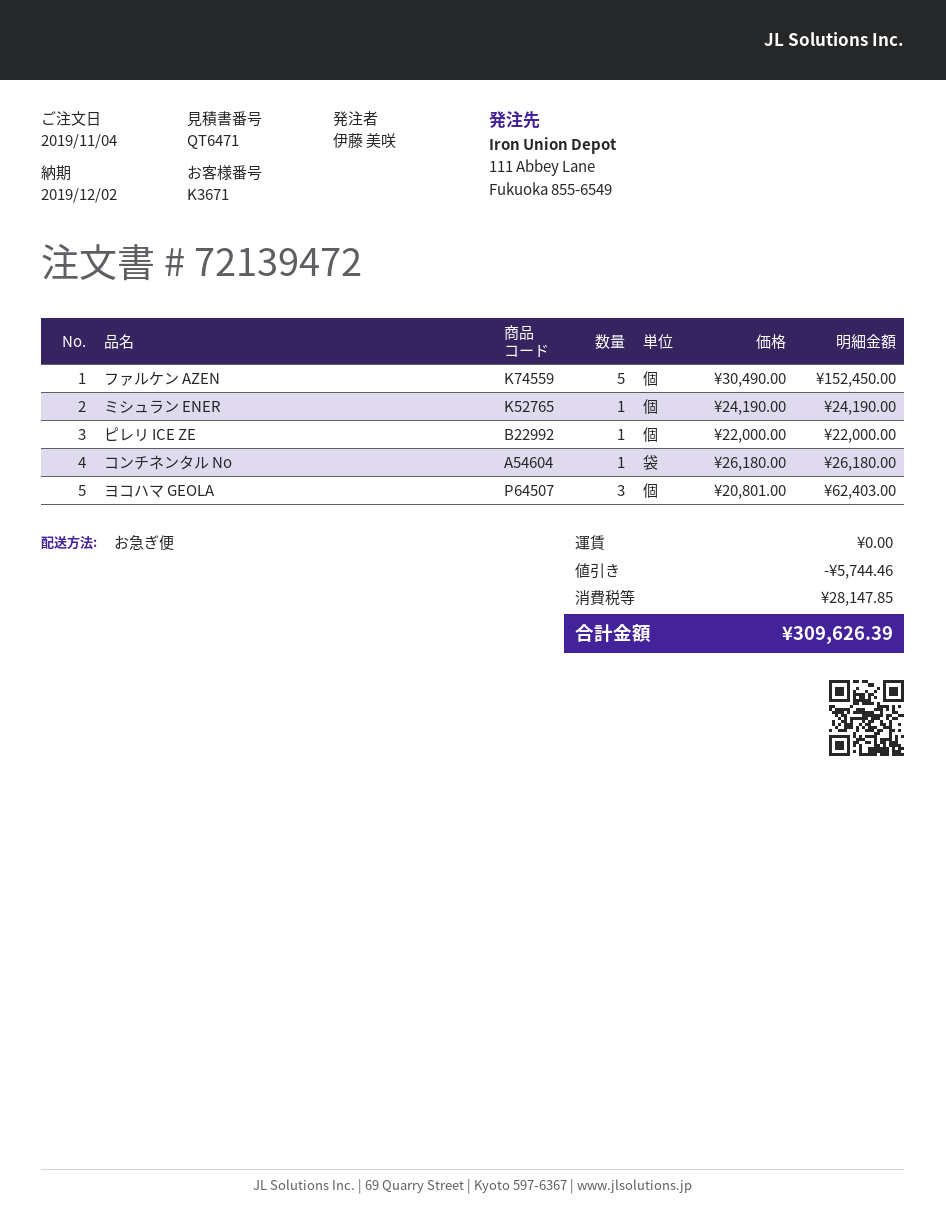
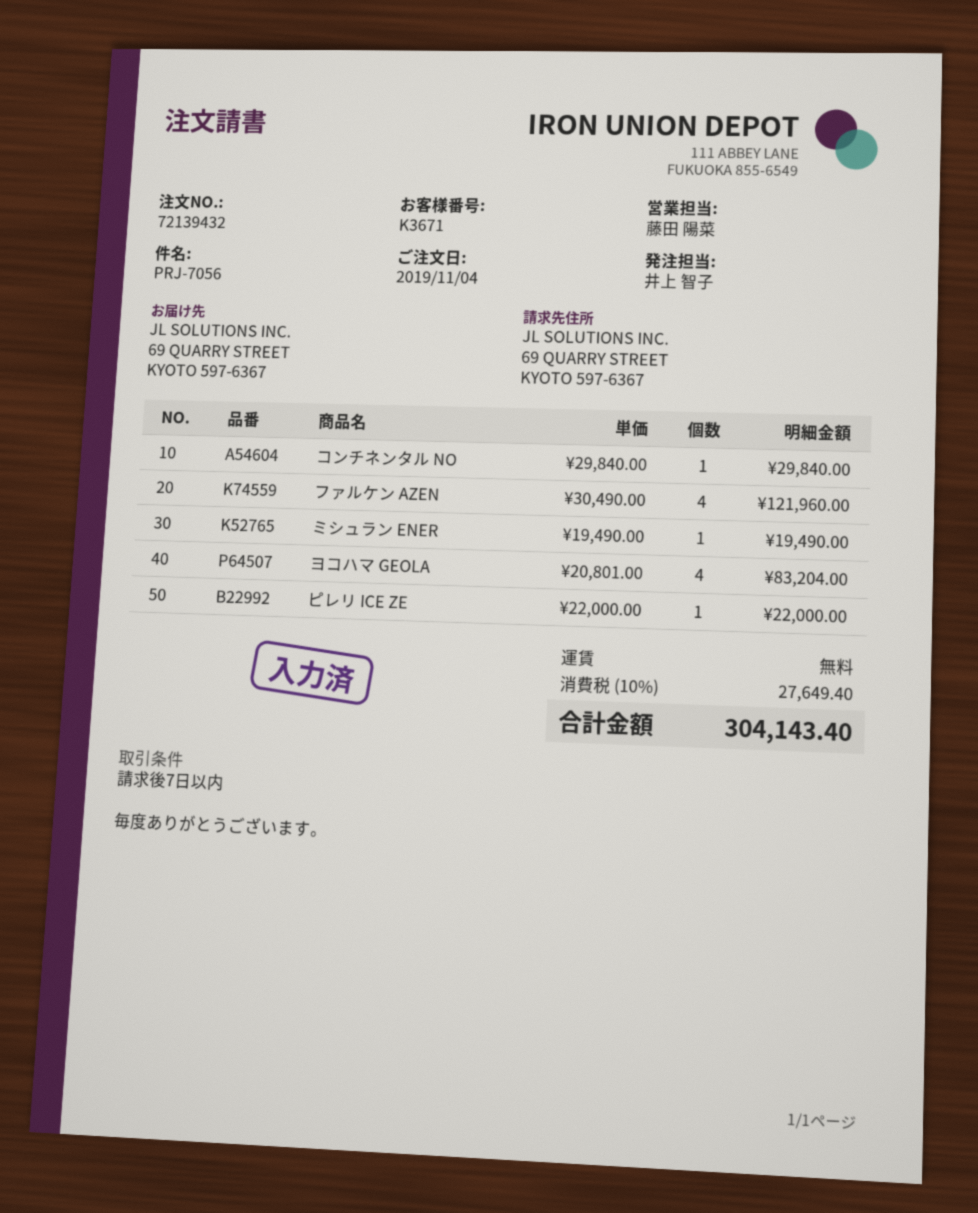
order number: 72139472 -> 72139432
ordered by: 伊藤 美咲 -> 井上 智子
ファルケン AZEN: 5 x 30490.00 = 152450.00 -> 4 x 30490.00 = 121960.00
ミシュラン ENER: 1 x 24190.00 = 24190.00 -> 1 x 19490.00 = 19490.00
コンチネンタル No: 1 x 26180.00 = 26180.00 -> 1 x 29840.00 = 29840.00
ヨコハマ GEOLA: 3 x 20801.00 = 62403.00 -> 4 x 20801.00 = 83204.00
discount: 5744.46 -> none
tax: 28147.85 -> 27649.40
total: 309626.39 -> 304143.40

